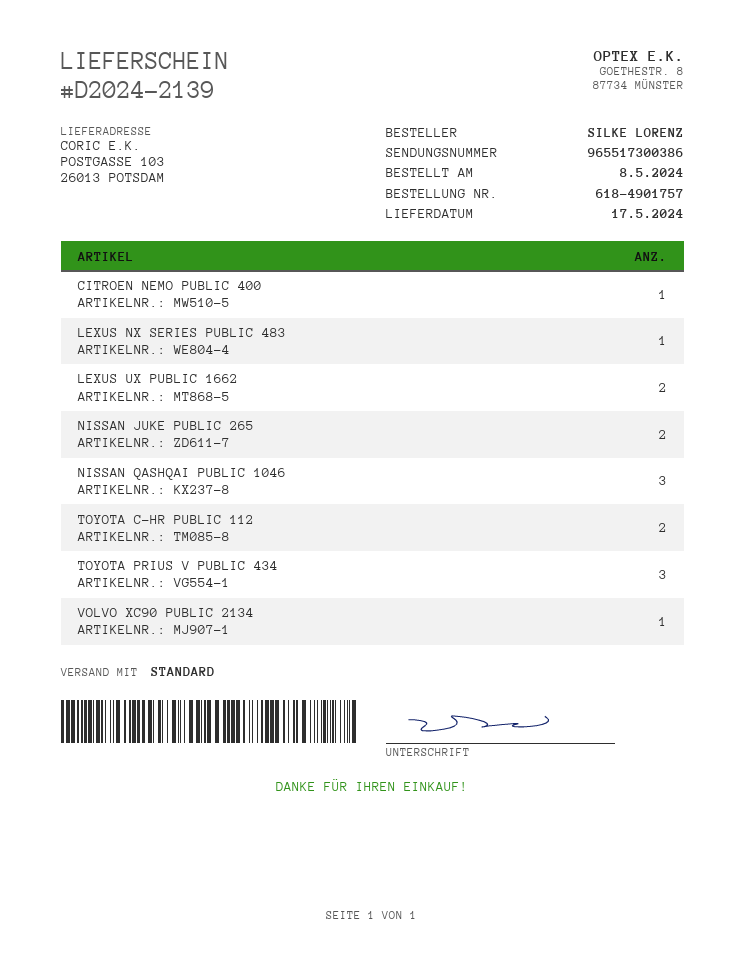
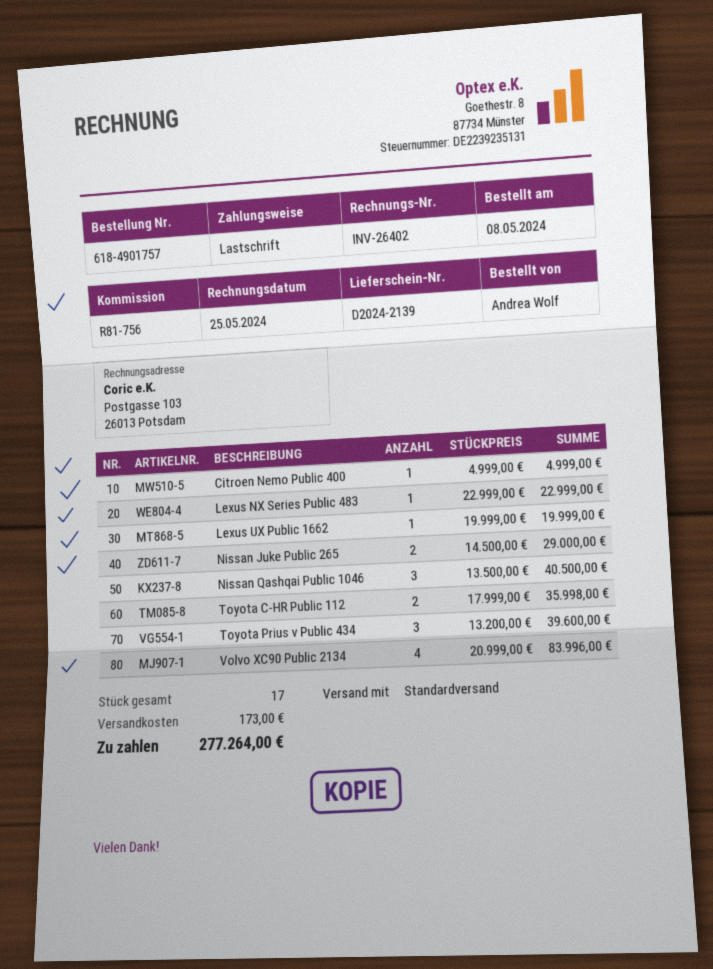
ordered by: SILKE LORENZ -> Andrea Wolf
LEXUS UX PUBLIC 1662: 2 -> 1
VOLVO XC90 PUBLIC 2134: 1 -> 4

